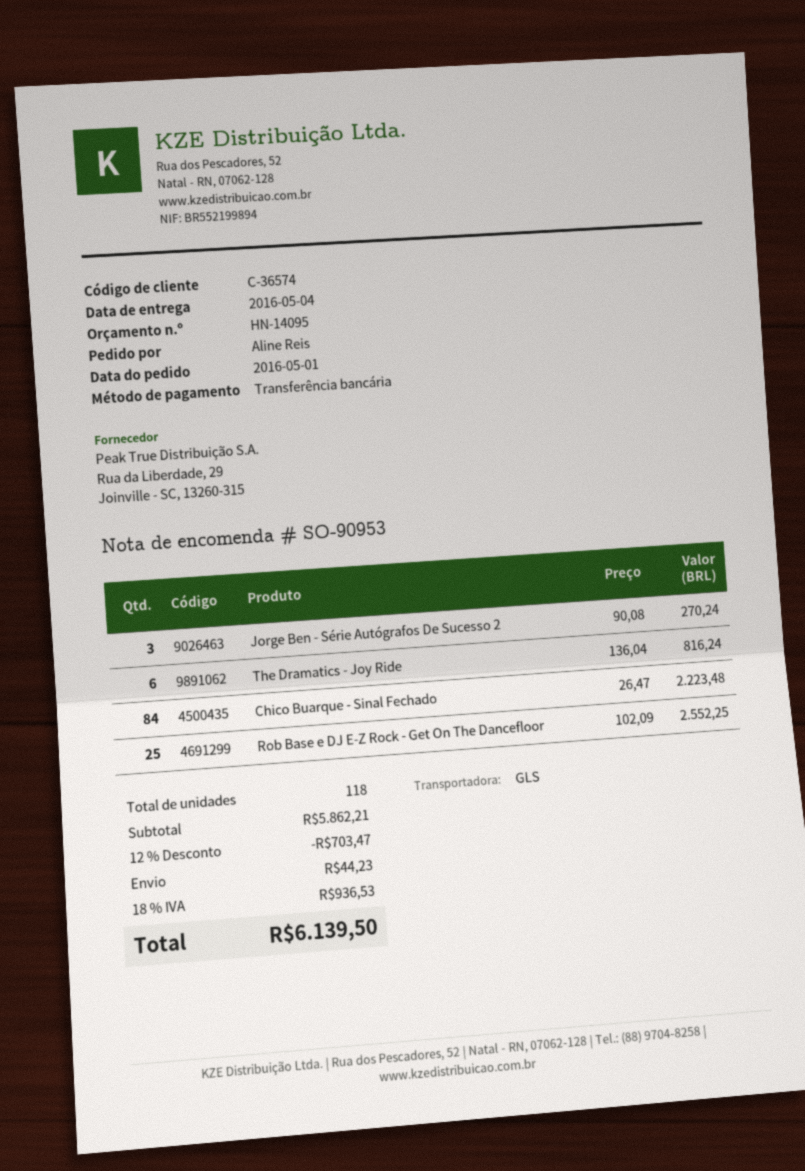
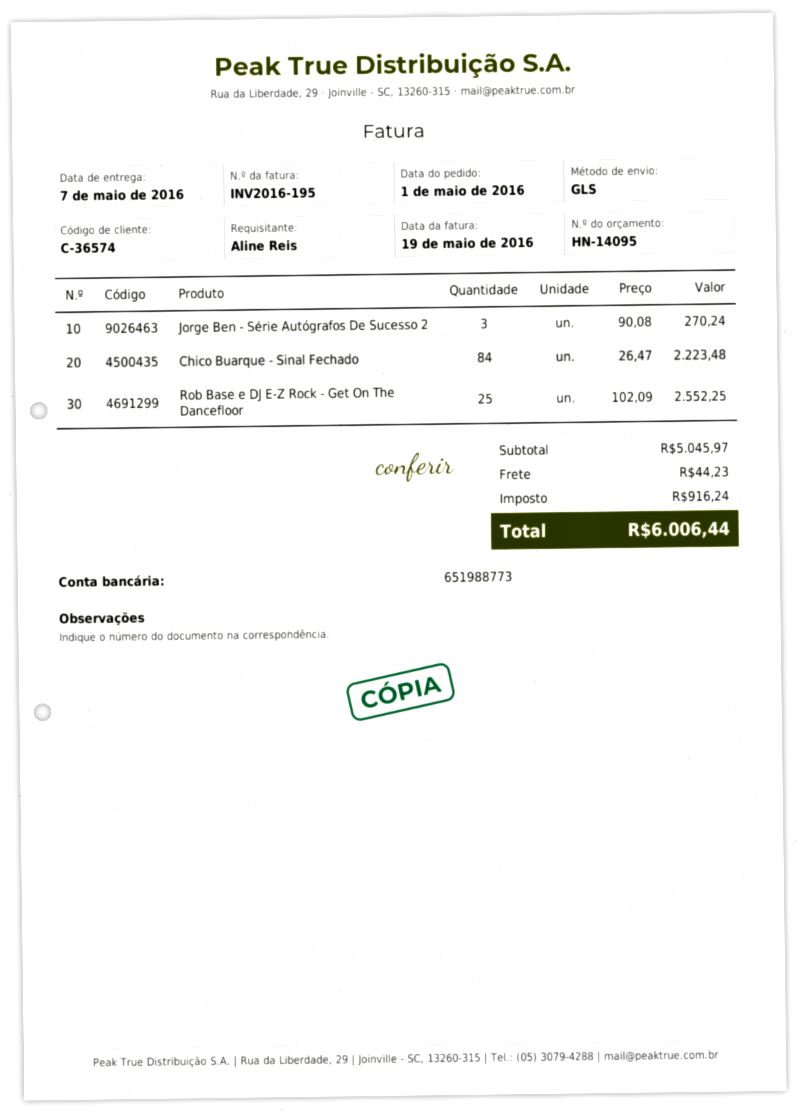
delivery date: 2016-05-04 -> 2016-05-07
The Dramatics - Joy Ride: 6 x 136.04 = 816.24 -> none
subtotal: 5862.21 -> 5045.97
discount: 12% = 703.47 -> none
tax: 936.53 -> 916.24
total: 6139.50 -> 6006.44

